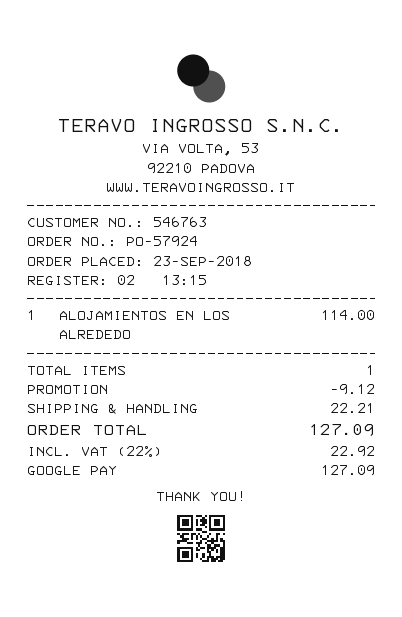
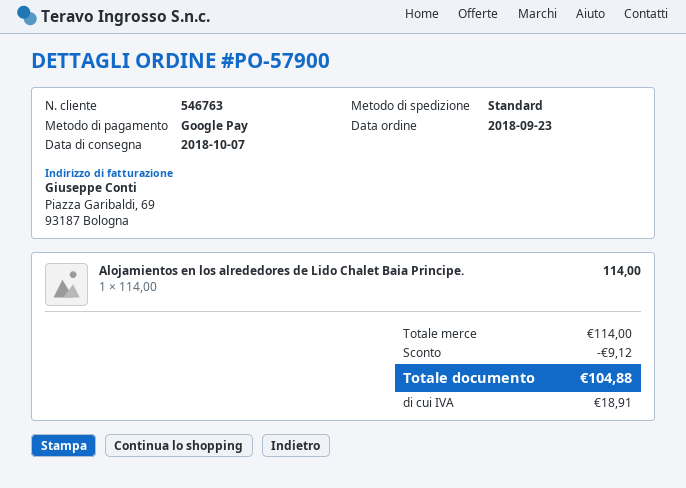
order number: PO-57924 -> PO-57900
shipping: 22.21 -> none
tax: 22.92 -> 18.91
total: 127.09 -> 104.88

